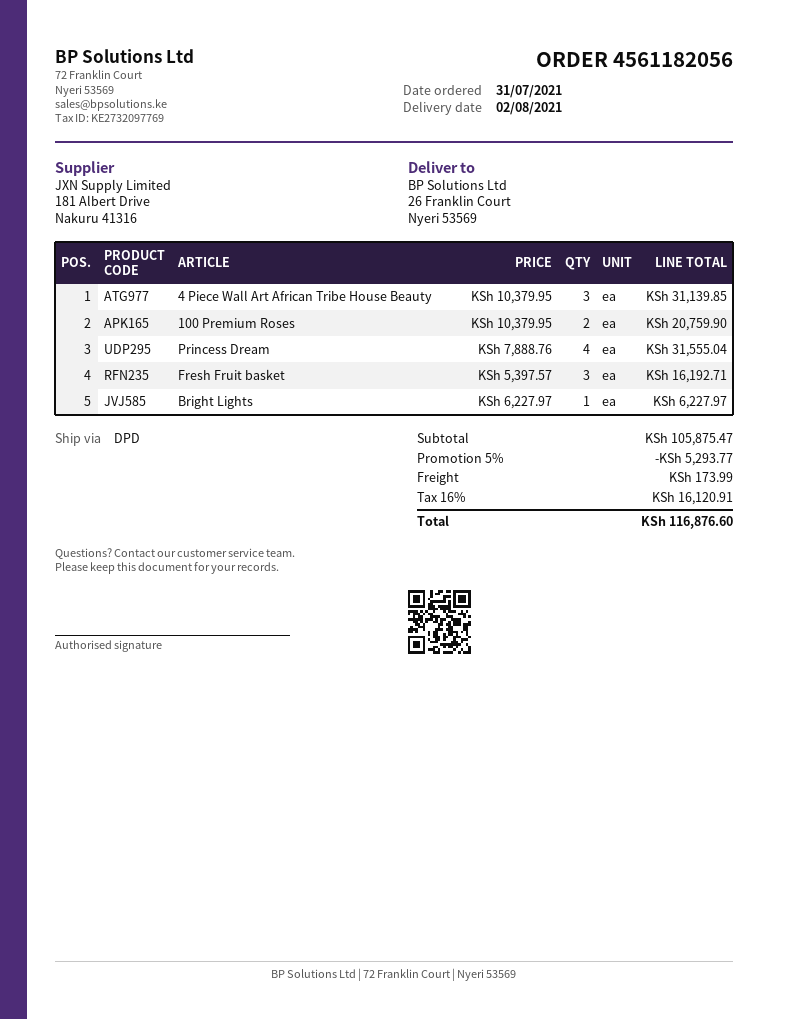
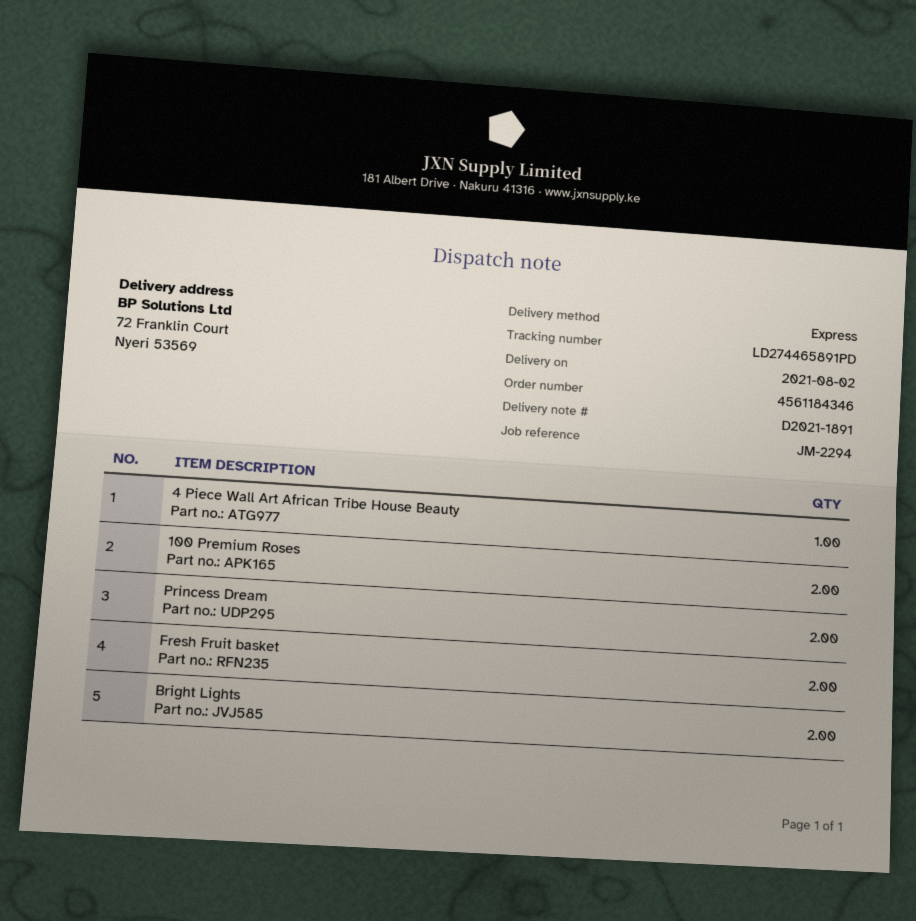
order number: 4561182056 -> 4561184346
shipping method: DPD -> express
ship to: 26 Franklin Court, Nyeri 53569 -> 72 Franklin Court, Nyeri 53569
4 Piece Wall Art African Tribe House Beauty: 3 -> 1
Princess Dream: 4 -> 2
Fresh Fruit basket: 3 -> 2
Bright Lights: 1 -> 2

